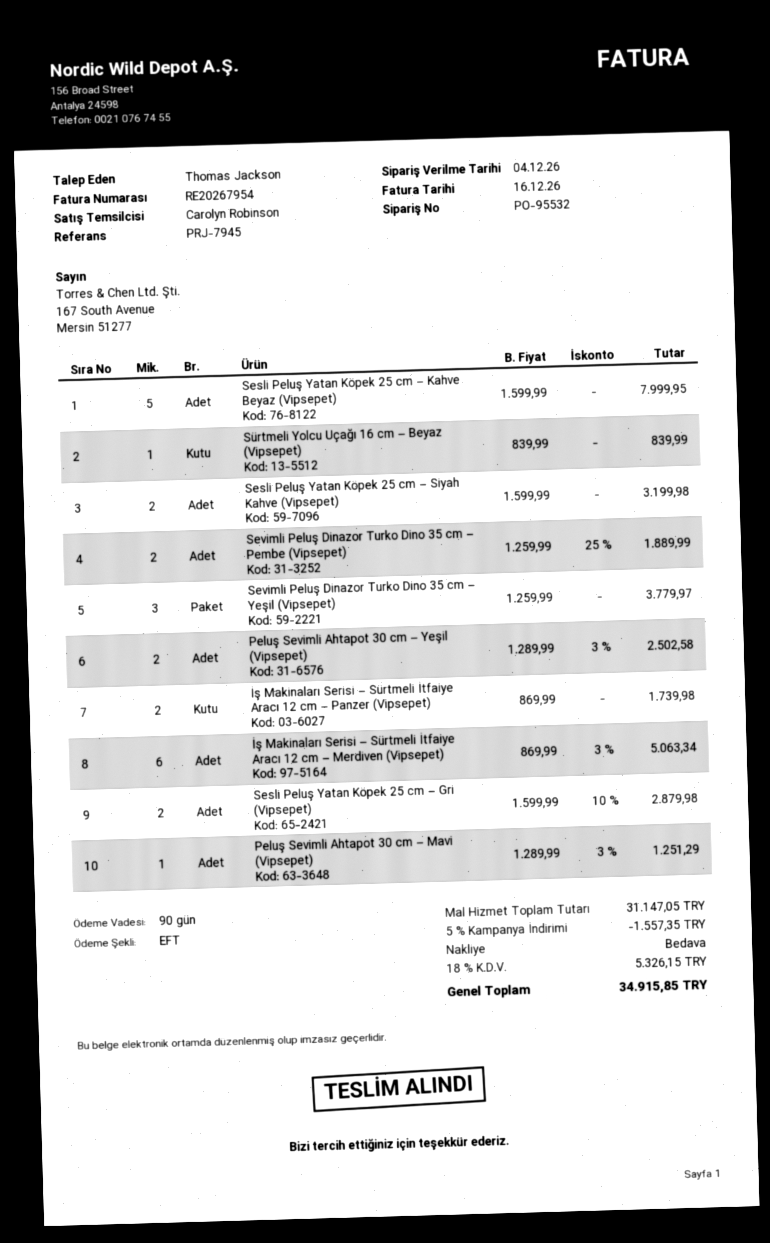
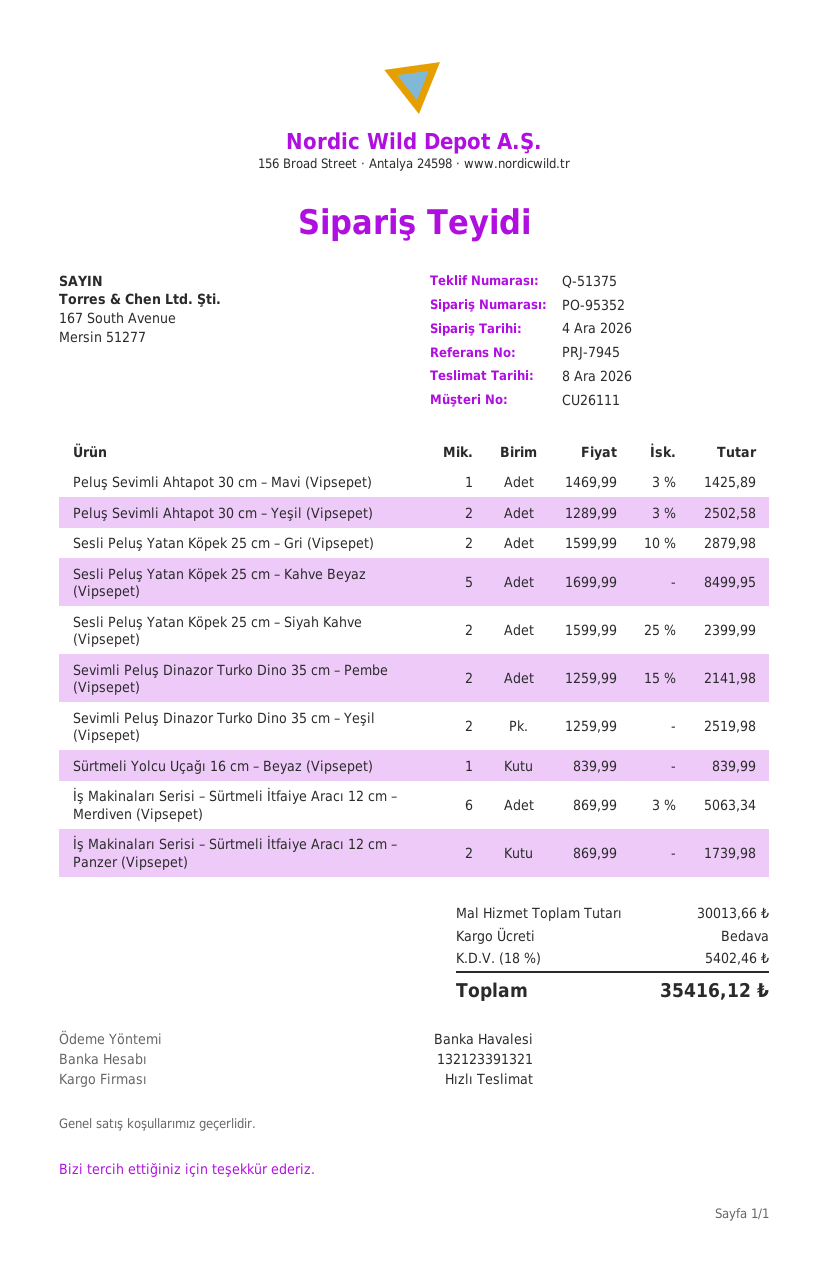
order number: PO-95532 -> PO-95352
Sesli Peluş Yatan Köpek 25 cm – Kahve Beyaz (Vipsepet): 5 x 1599.99 = 7999.95 -> 5 x 1699.99 = 8499.95
Sesli Peluş Yatan Köpek 25 cm – Siyah Kahve (Vipsepet): 2 x 1599.99 = 3199.98 -> 2 x 1599.99 - 25% = 2399.99
Sevimli Peluş Dinazor Turko Dino 35 cm – Pembe (Vipsepet): 2 x 1259.99 - 25% = 1889.99 -> 2 x 1259.99 - 15% = 2141.98
Sevimli Peluş Dinazor Turko Dino 35 cm – Yeşil (Vipsepet): 3 x 1259.99 = 3779.97 -> 2 x 1259.99 = 2519.98
Peluş Sevimli Ahtapot 30 cm – Mavi (Vipsepet): 1 x 1289.99 - 3% = 1251.29 -> 1 x 1469.99 - 3% = 1425.89
subtotal: 31147.05 -> 30013.66
discount: 5% = 1557.35 -> none
tax: 18% = 5326.15 -> 18% = 5402.46
total: 34915.85 -> 35416.12

